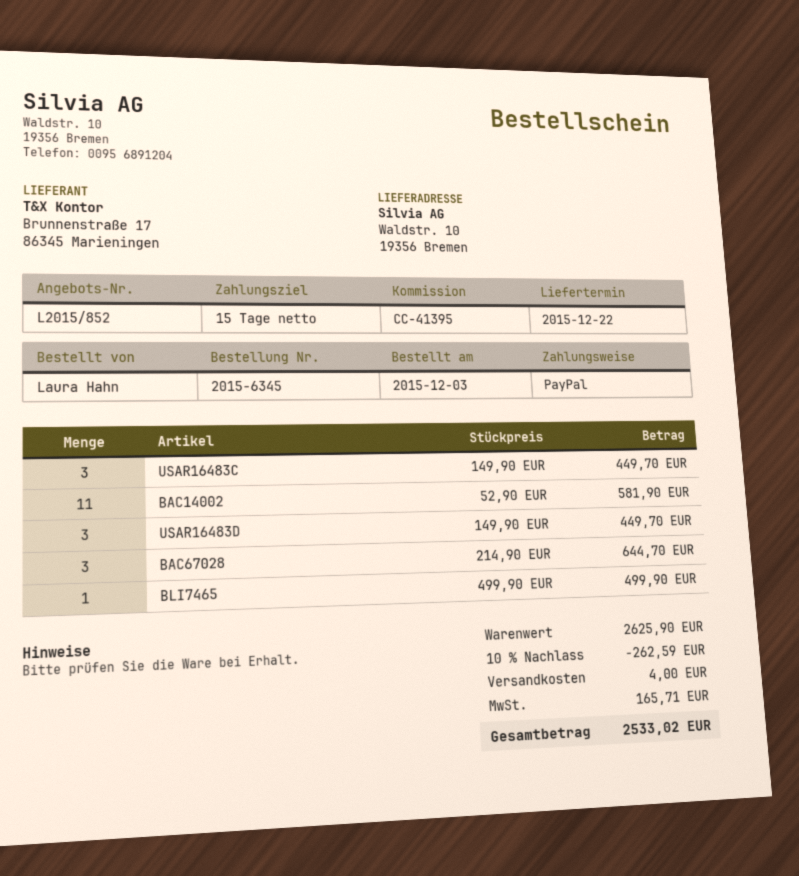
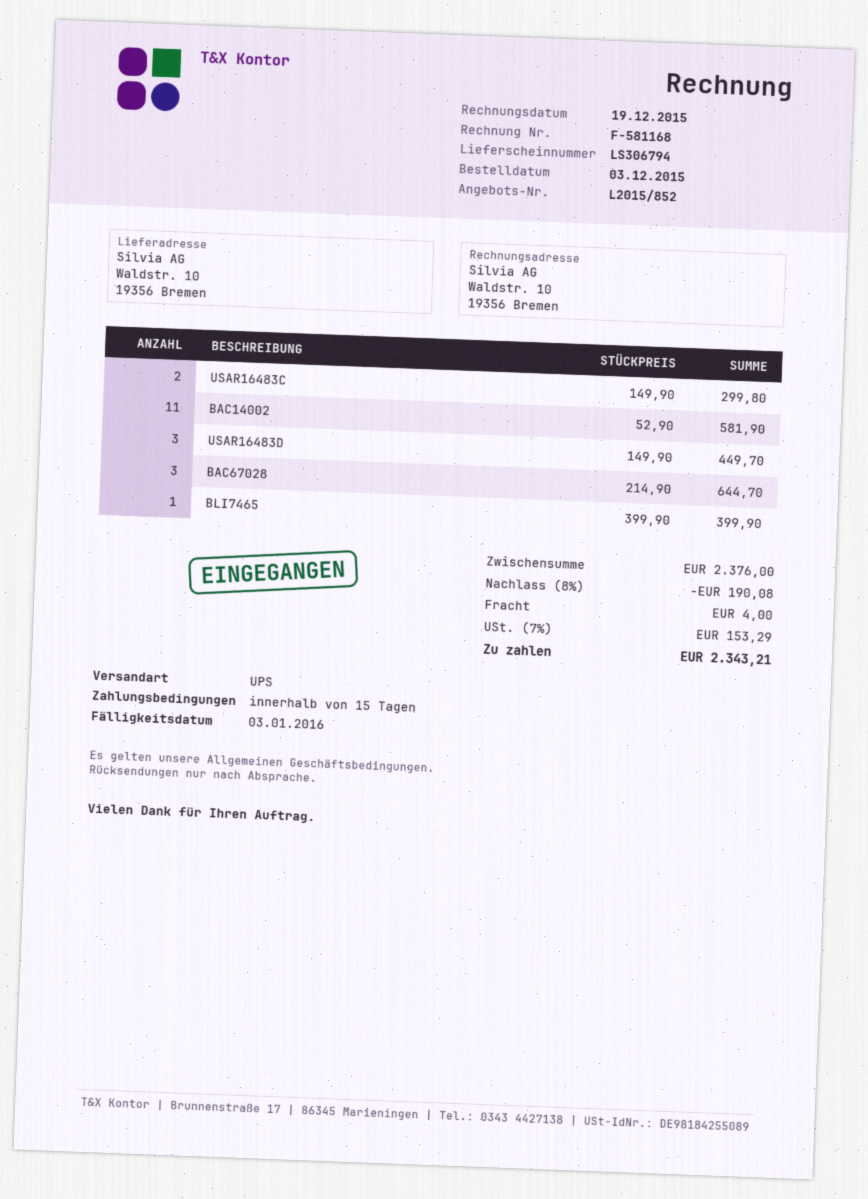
USAR16483C: 3 x 149.90 = 449.70 -> 2 x 149.90 = 299.80
BLI7465: 1 x 499.90 = 499.90 -> 1 x 399.90 = 399.90
subtotal: 2625.90 -> 2376.00
discount: 10% = 262.59 -> 8% = 190.08
tax: 165.71 -> 153.29
total: 2533.02 -> 2343.21

